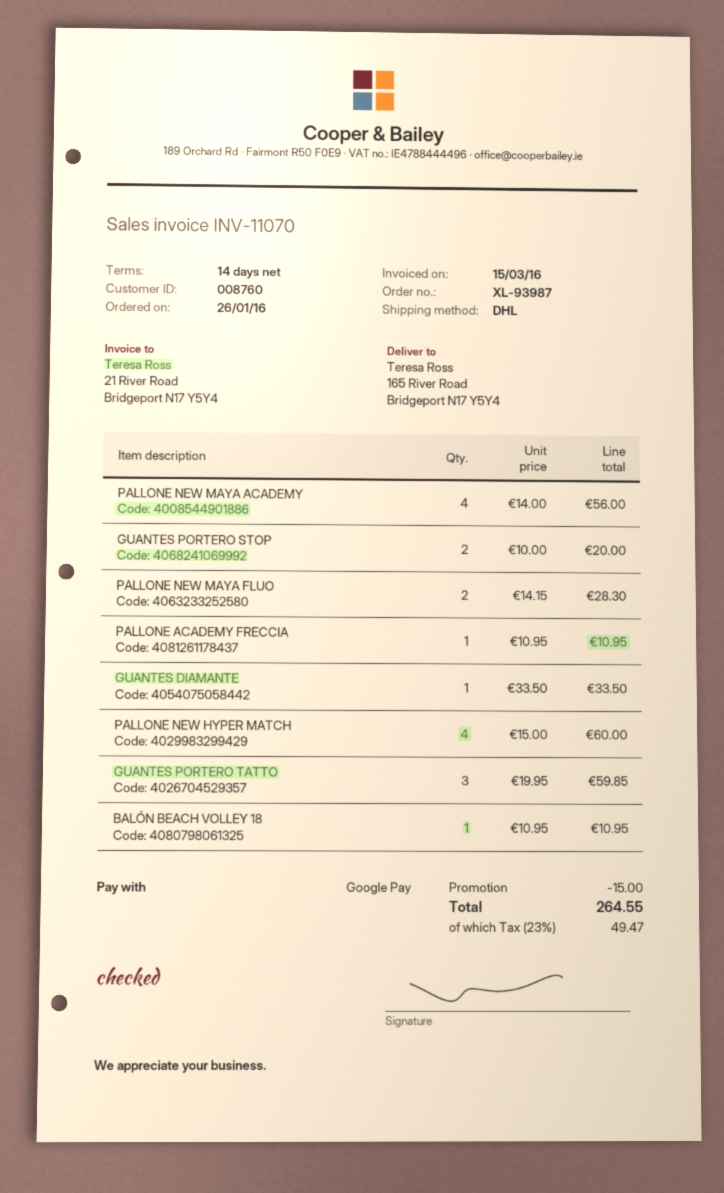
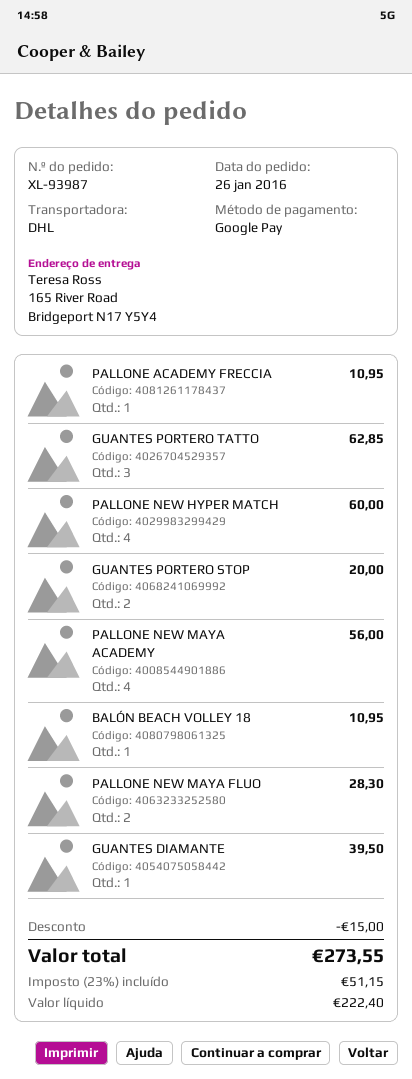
GUANTES DIAMANTE: 1 for 33.50 -> 1 for 39.50
GUANTES PORTERO TATTO: 3 for 59.85 -> 3 for 62.85
tax: 23% = 49.47 -> 23% = 51.15
total: 264.55 -> 273.55

